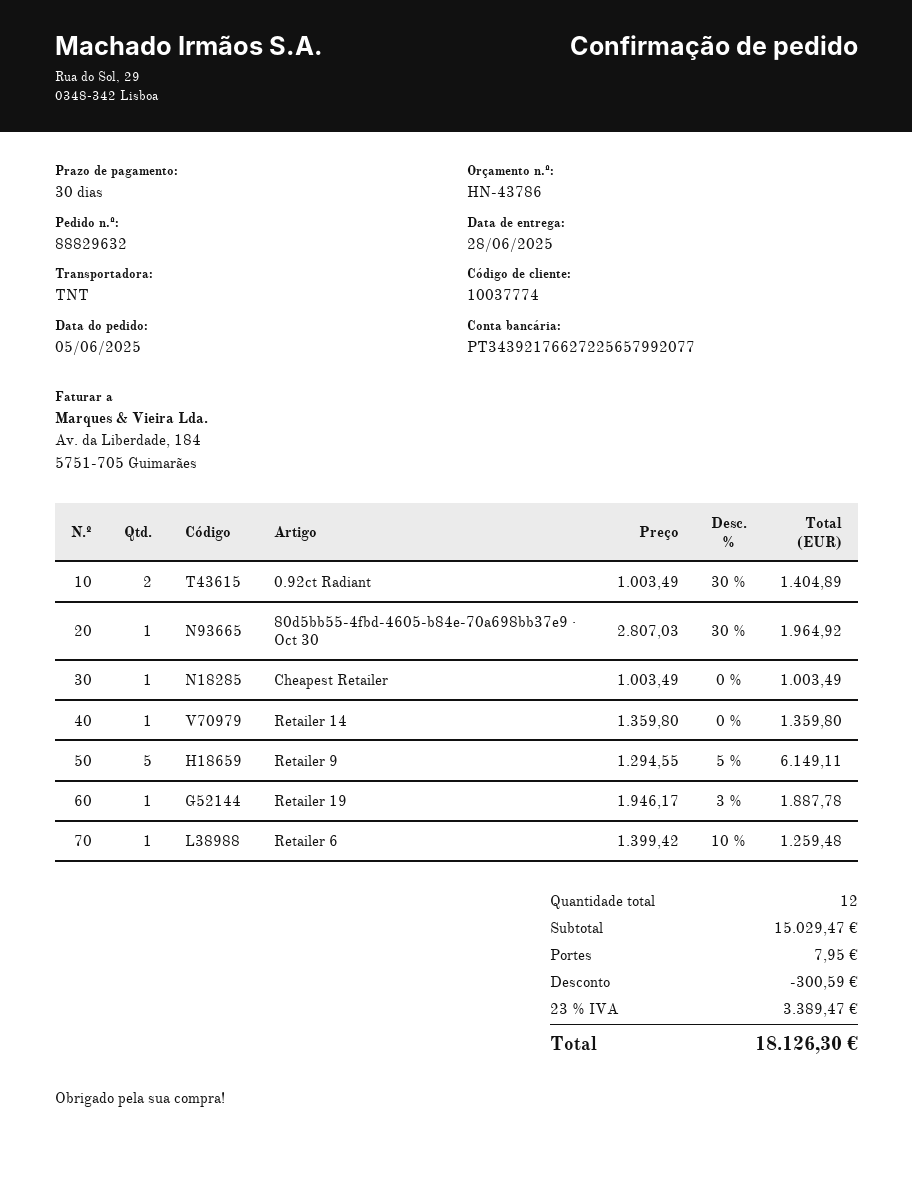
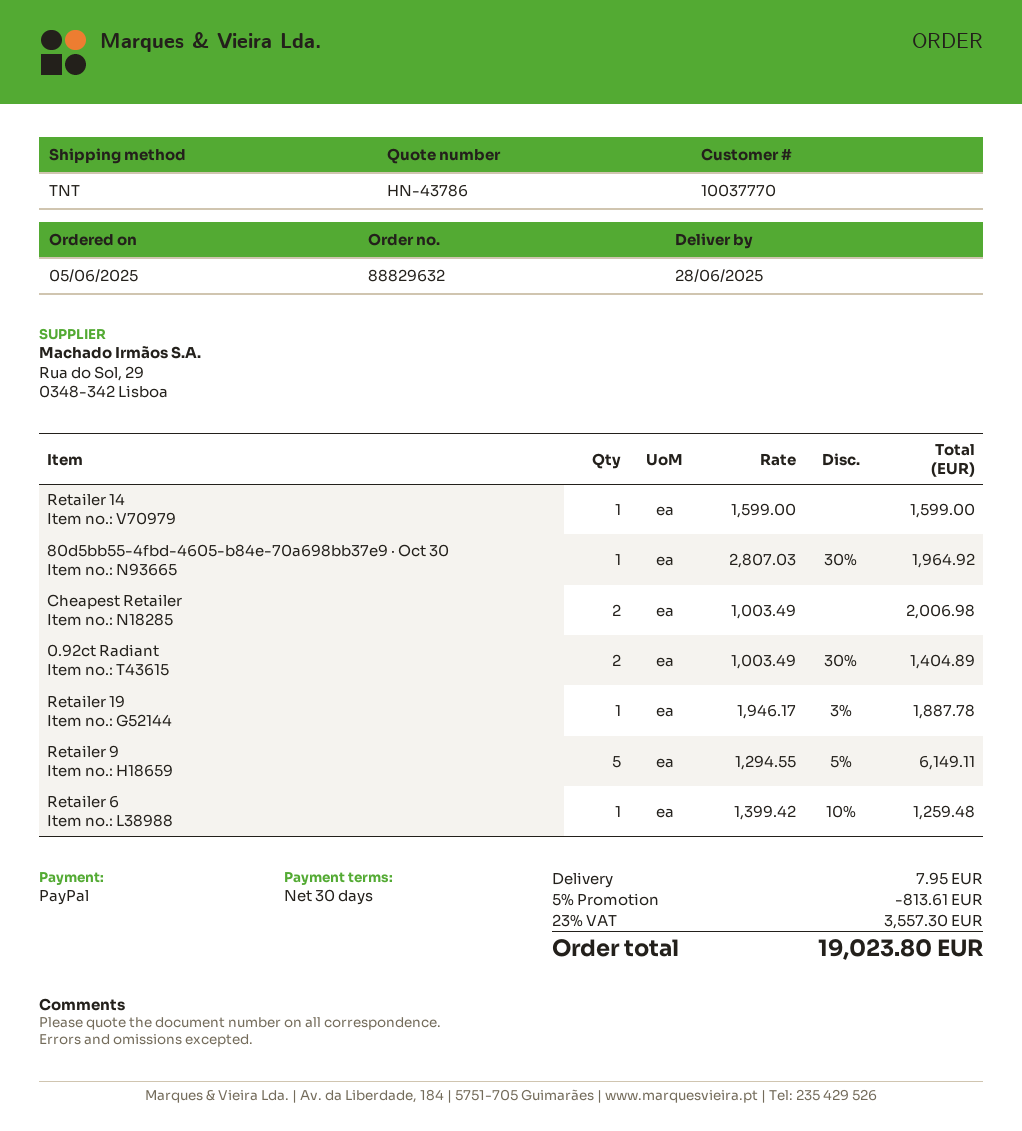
customer number: 10037774 -> 10037770
Cheapest Retailer: 1 x 1003.49 = 1003.49 -> 2 x 1003.49 = 2006.98
Retailer 14: 1 x 1359.80 = 1359.80 -> 1 x 1599.00 = 1599.00
discount: 300.59 -> 813.61
tax: 23% = 3389.47 -> 23% = 3557.30
total: 18126.30 -> 19023.80

